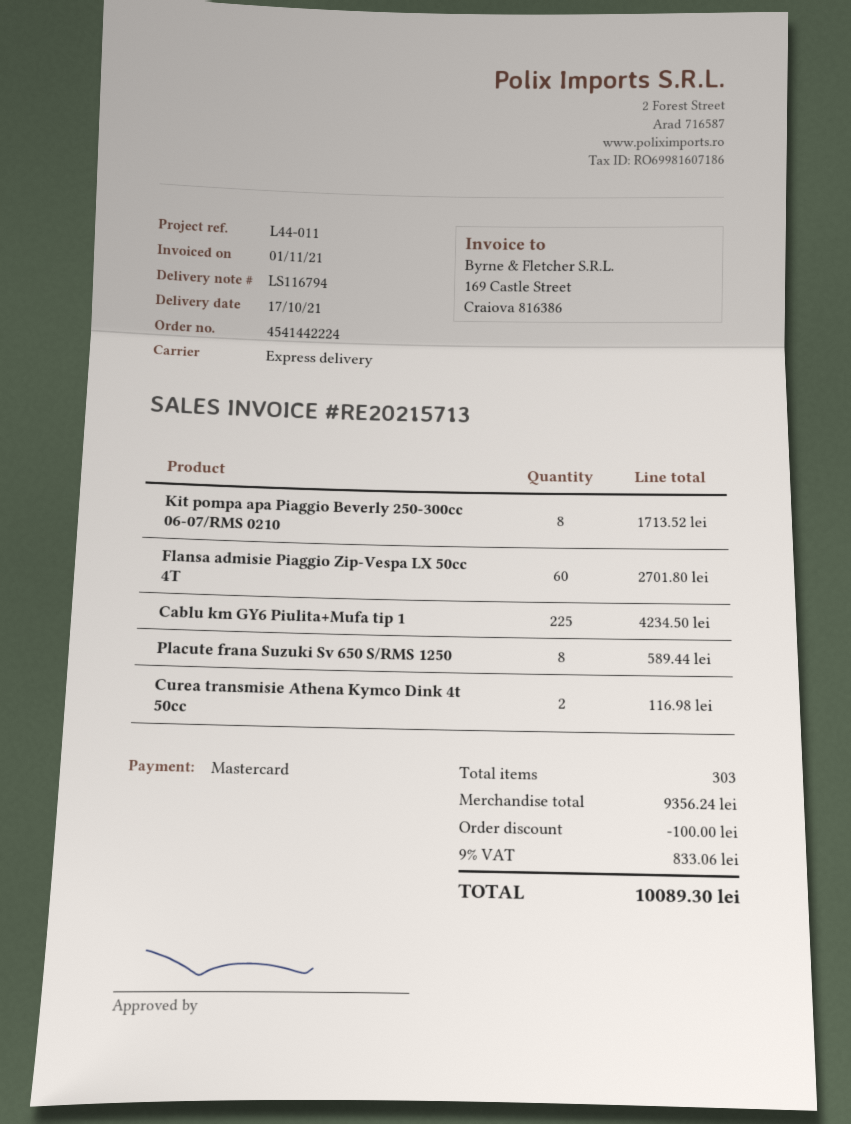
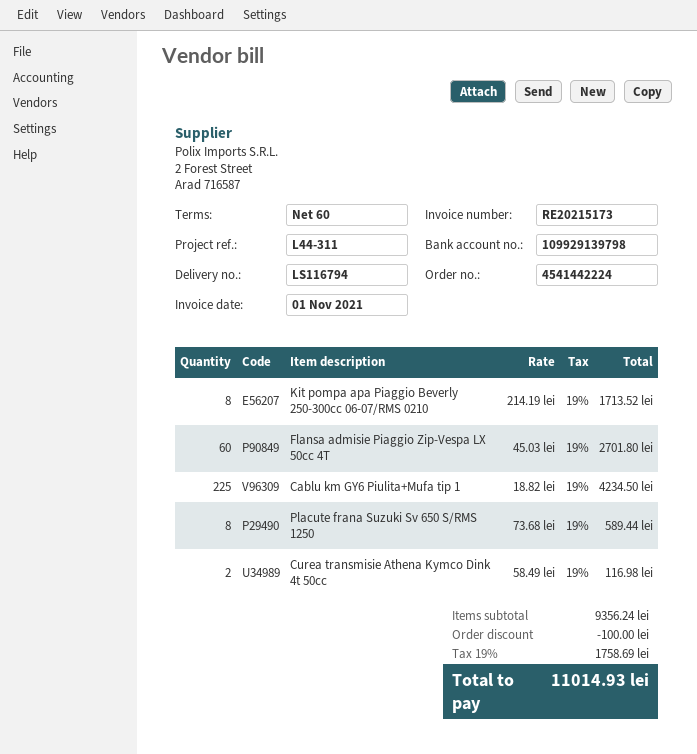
invoice number: RE20215713 -> RE20215173
reference: L44-011 -> L44-311
tax: 9% = 833.06 -> 19% = 1758.69
total: 10089.30 -> 11014.93

